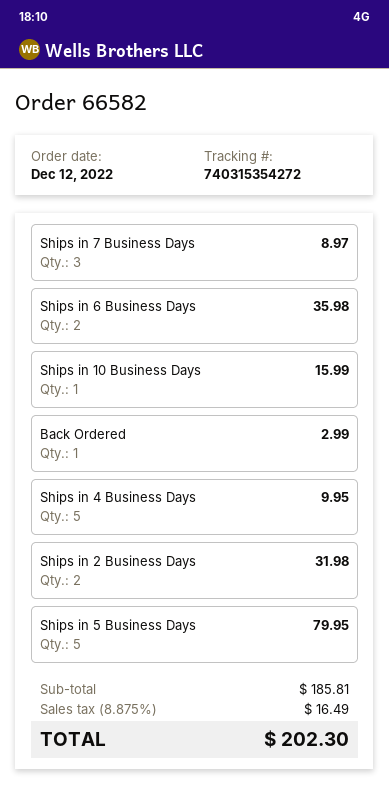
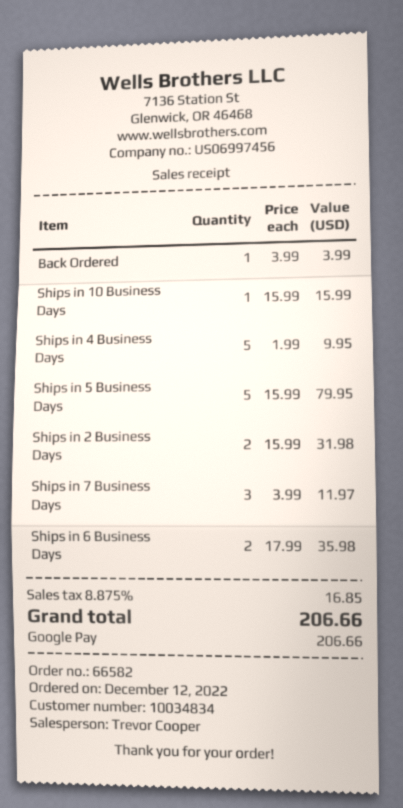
Ships in 7 Business Days: 3 for 8.97 -> 3 for 11.97
Back Ordered: 1 for 2.99 -> 1 for 3.99
tax: 8.875% = 16.49 -> 8.875% = 16.85
total: 202.30 -> 206.66

